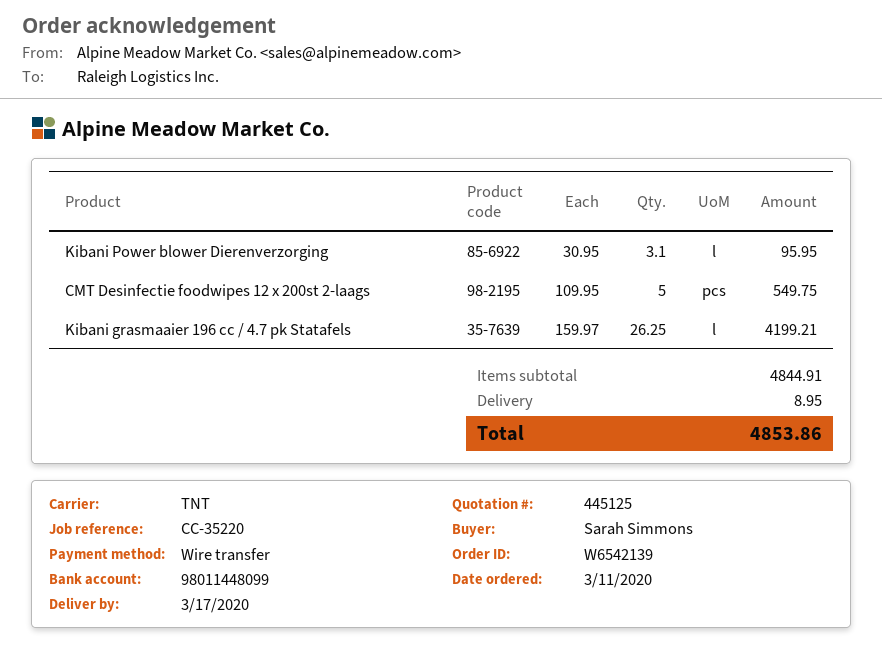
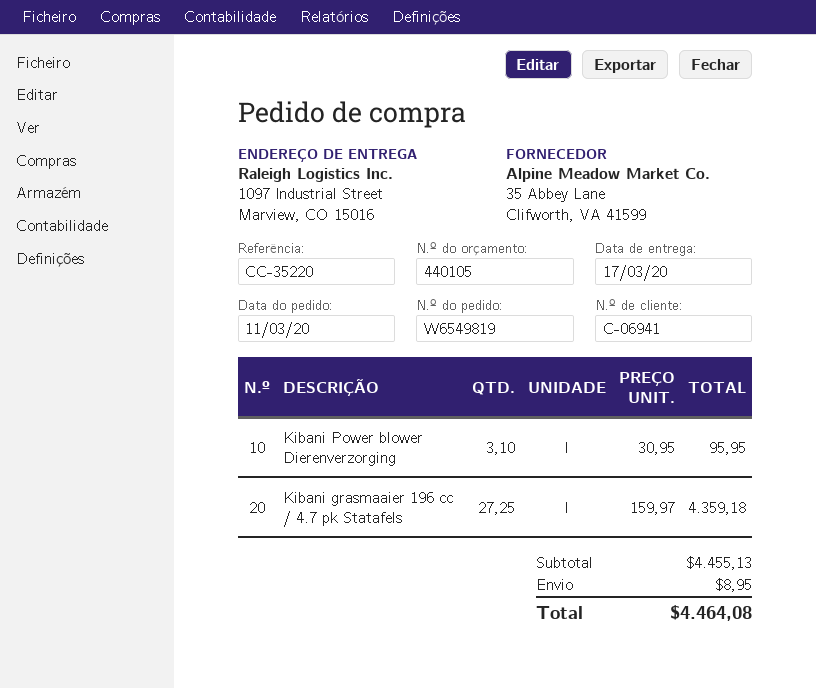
quote number: 445125 -> 440105
order number: W6542139 -> W6549819
CMT Desinfectie foodwipes 12 x 200st 2-laags: 5 x 109.95 = 549.75 -> none
Kibani grasmaaier 196 cc / 4.7 pk Statafels: 26.25 x 159.97 = 4199.21 -> 27.25 x 159.97 = 4359.18
subtotal: 4844.91 -> 4455.13
total: 4853.86 -> 4464.08

